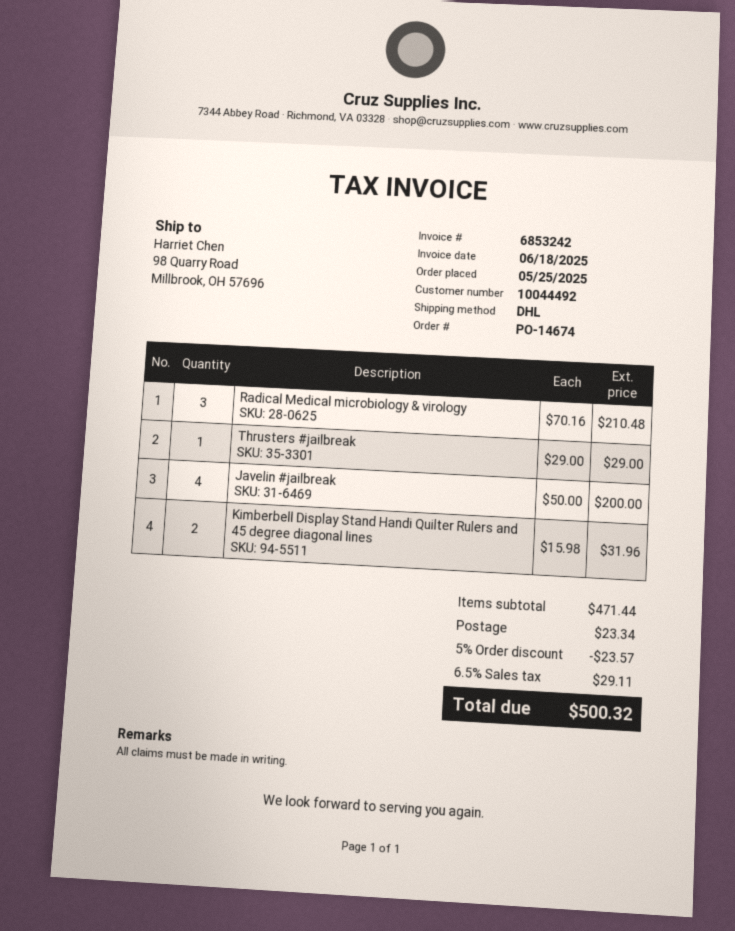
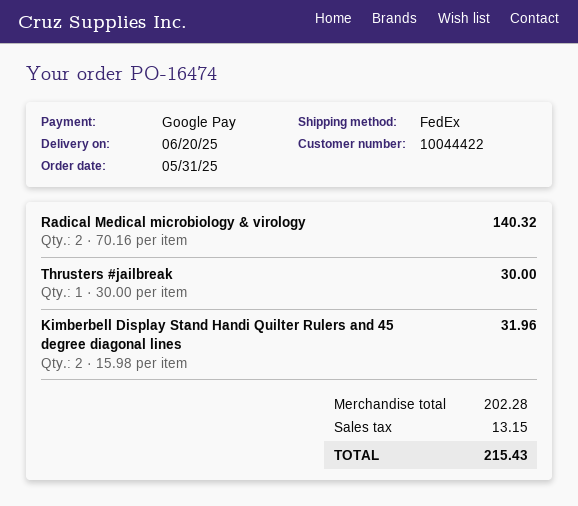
order number: PO-14674 -> PO-16474
order date: 2025-05-25 -> 2025-05-31
customer number: 10044492 -> 10044422
shipping method: DHL -> FedEx
Radical Medical microbiology & virology: 3 x 70.16 = 210.48 -> 2 x 70.16 = 140.32
Thrusters #jailbreak: 1 x 29.00 = 29.00 -> 1 x 30.00 = 30.00
Javelin #jailbreak: 4 x 50.00 = 200.00 -> none
subtotal: 471.44 -> 202.28
discount: 5% = 23.57 -> none
shipping: 23.34 -> none
tax: 29.11 -> 13.15
total: 500.32 -> 215.43

